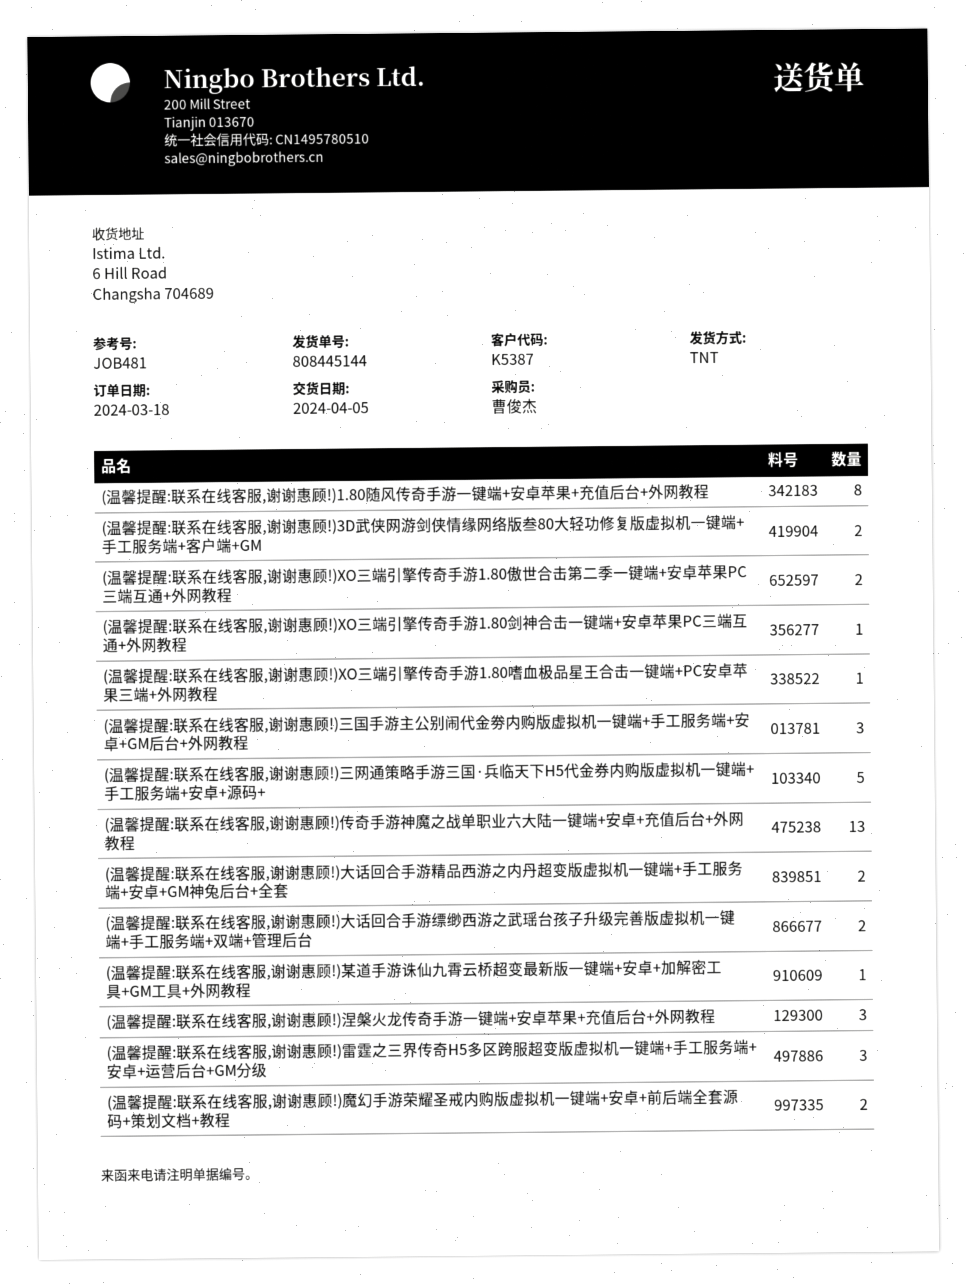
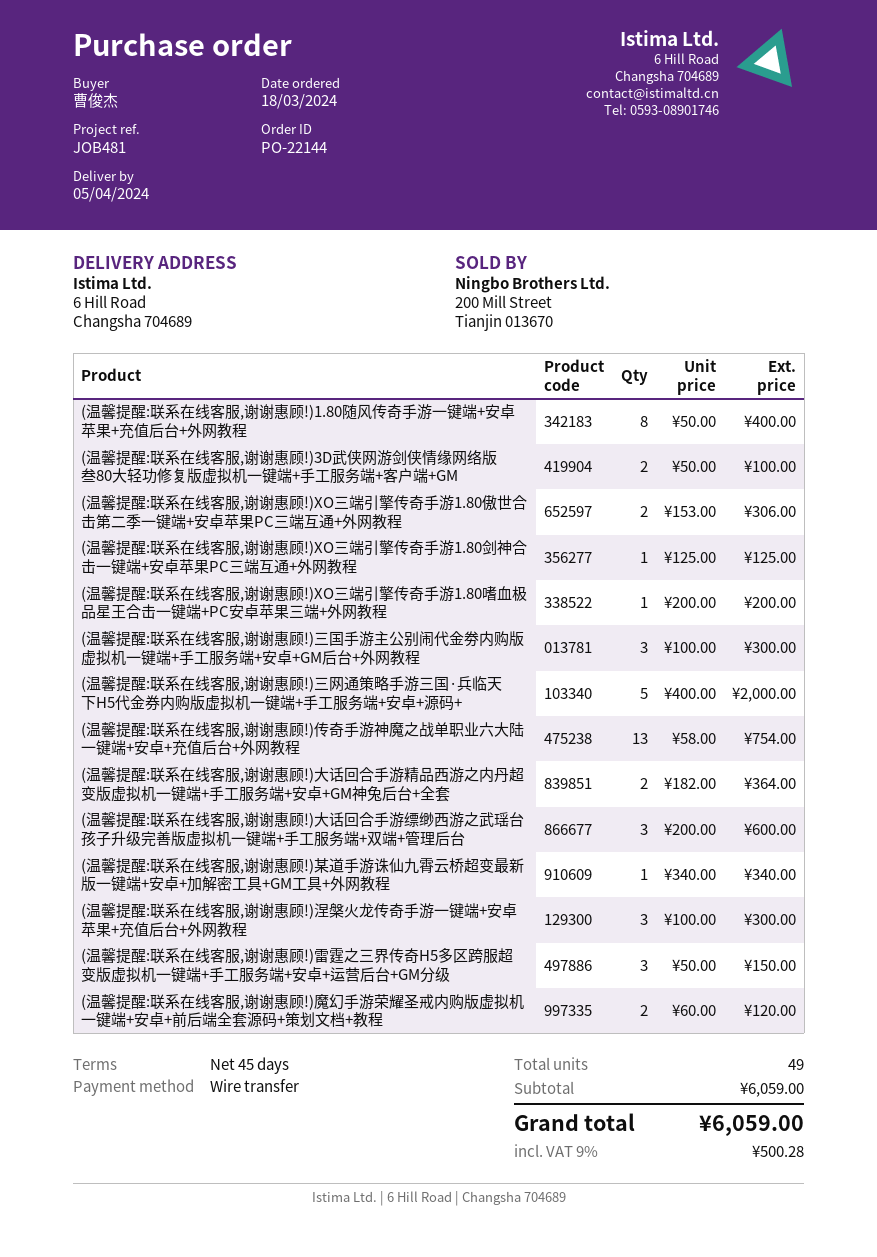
(温馨提醒:联系在线客服,谢谢惠顾!)大话回合手游缥缈西游之武瑶台孩子升级完善版虚拟机一键端+手工服务端+双端+管理后台: 2 -> 3

